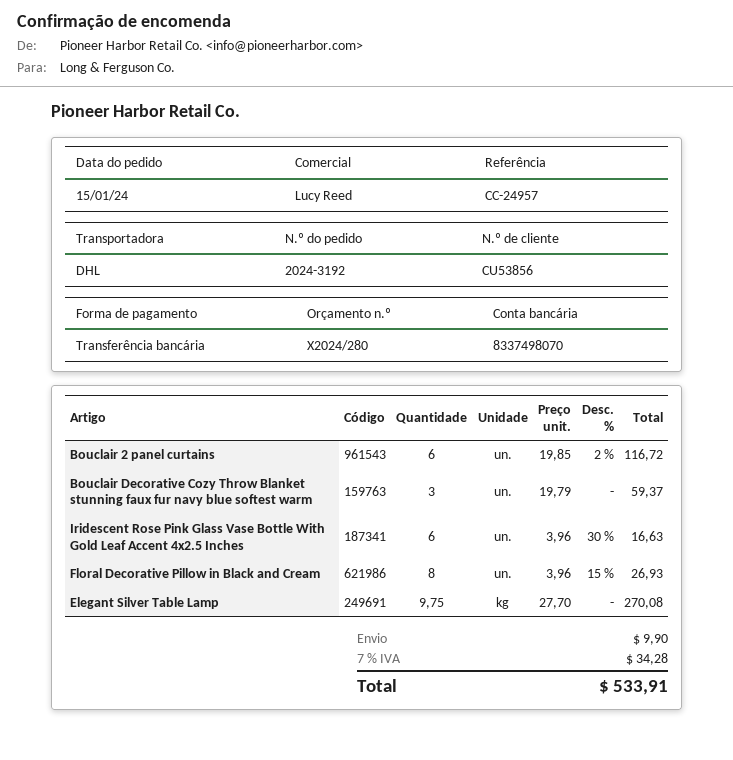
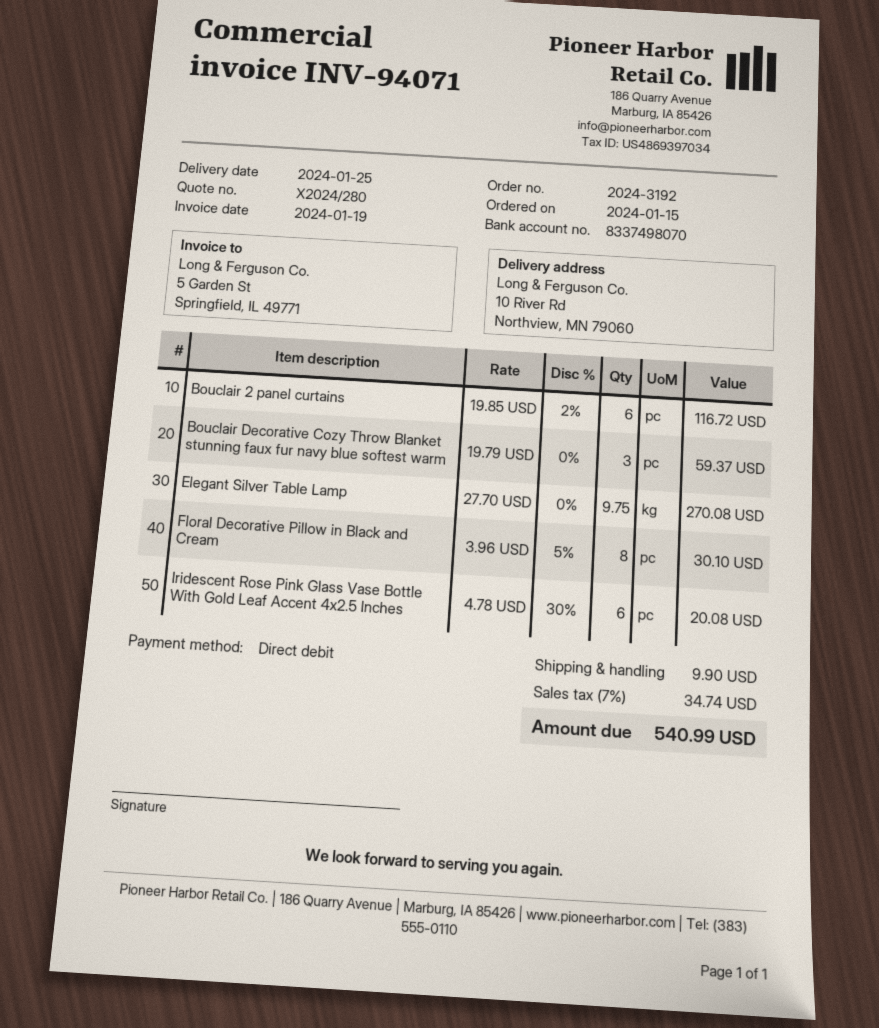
payment method: bank transfer -> direct debit
Iridescent Rose Pink Glass Vase Bottle With Gold Leaf Accent 4x2.5 Inches: 6 x 3.96 - 30% = 16.63 -> 6 x 4.78 - 30% = 20.08
Floral Decorative Pillow in Black and Cream: 8 x 3.96 - 15% = 26.93 -> 8 x 3.96 - 5% = 30.10
tax: 7% = 34.28 -> 7% = 34.74
total: 533.91 -> 540.99

